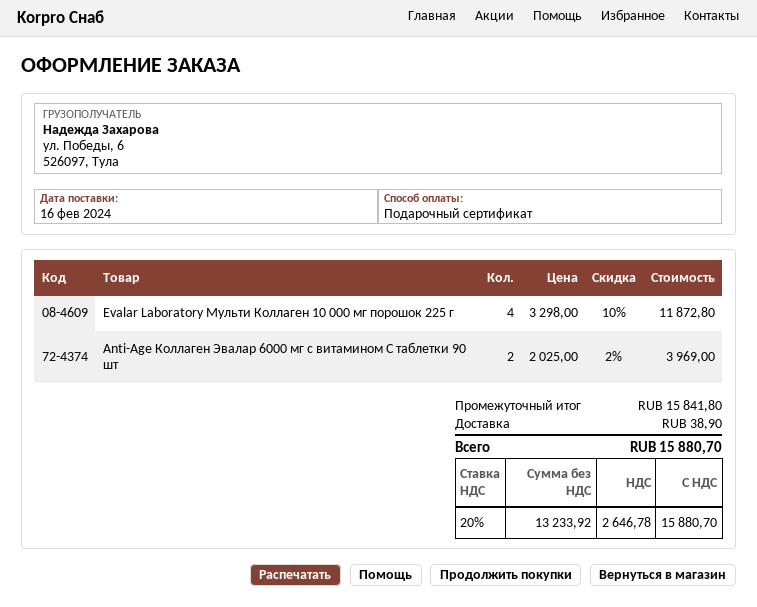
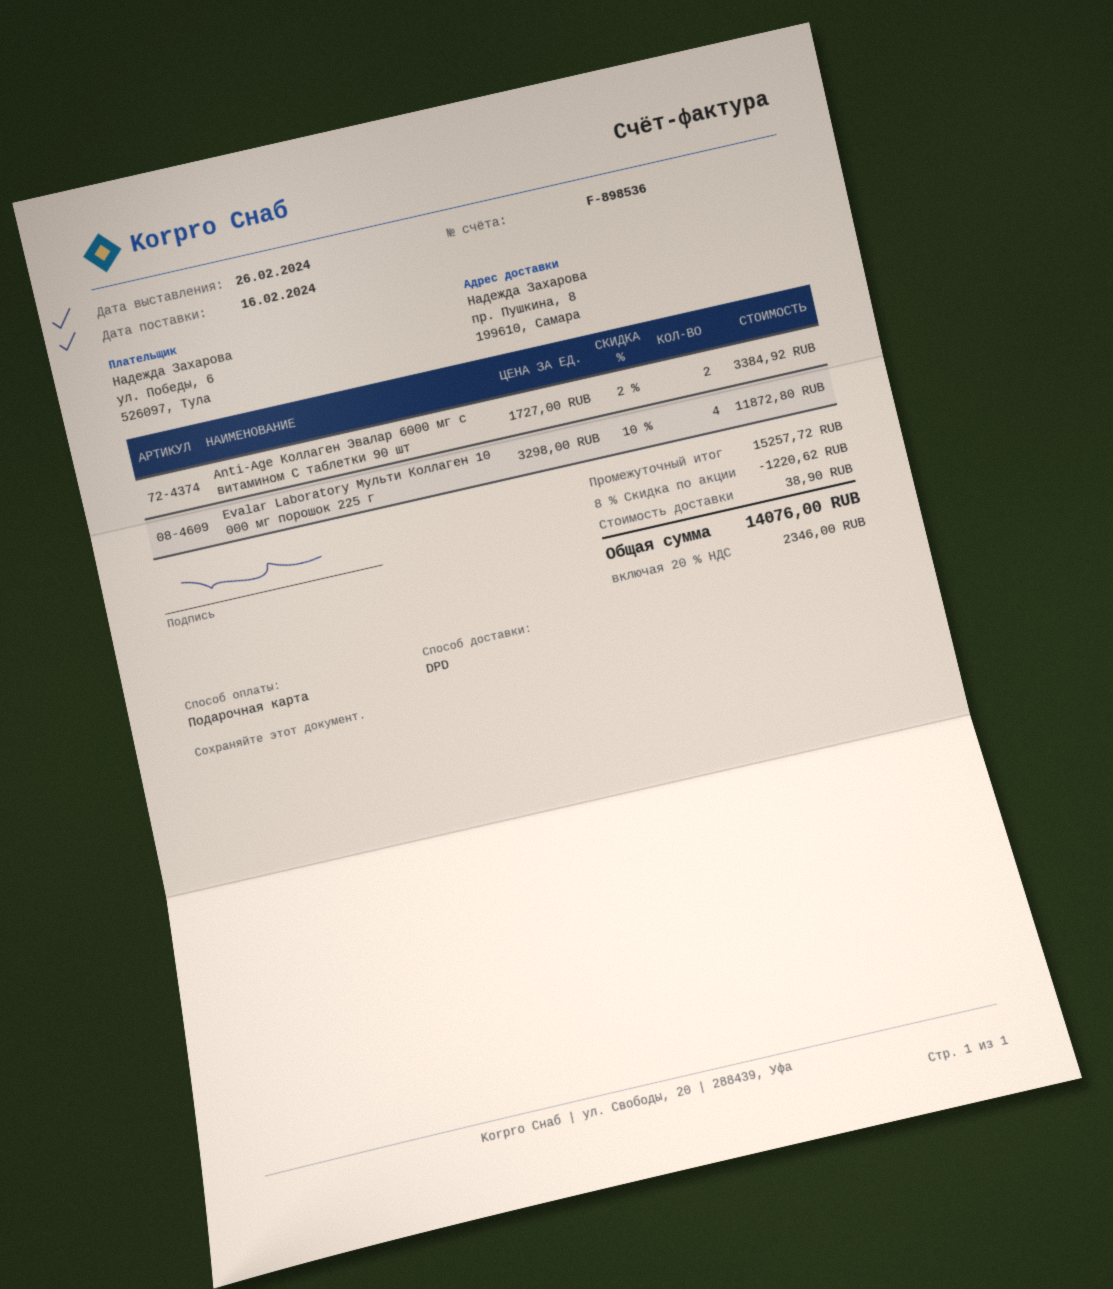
ship to: ул. Победы, 6, 526097, Тула -> пр. Пушкина, 8, 199610, Самара
Anti-Age Коллаген Эвалар 6000 мг с витамином С таблетки 90 шт: 2 x 2025.00 - 2% = 3969.00 -> 2 x 1727.00 - 2% = 3384.92
subtotal: 15841.80 -> 15257.72
discount: none -> 8% = 1220.62
tax: 20% = 2646.78 -> 20% = 2346.00
total: 15880.70 -> 14076.00

